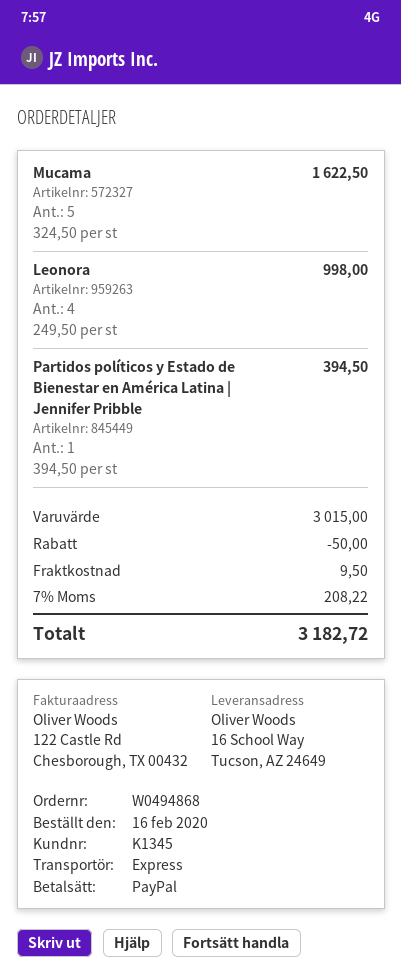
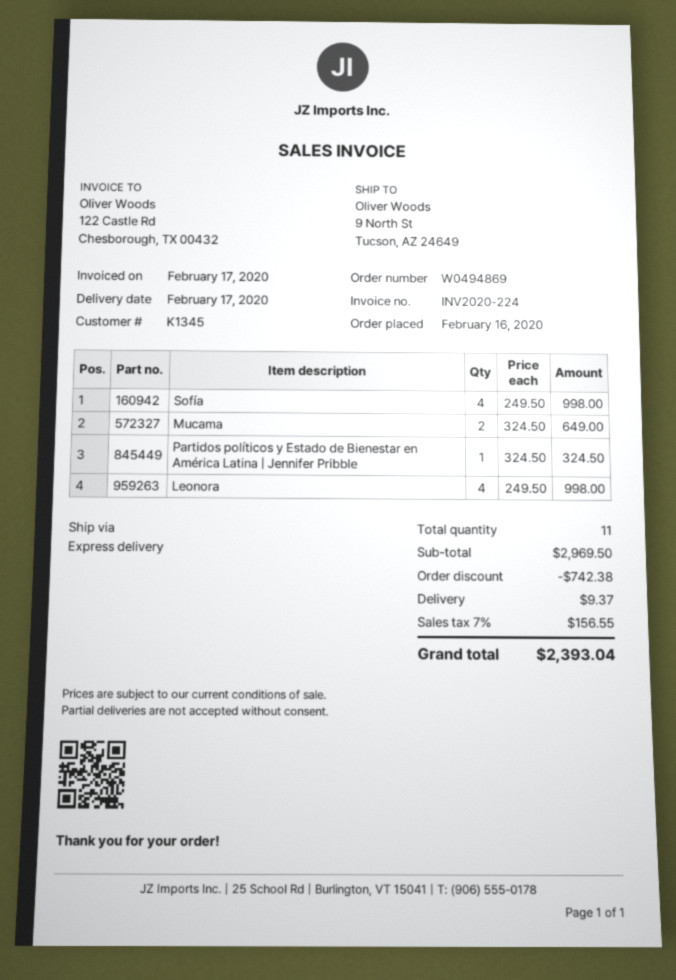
order number: W0494868 -> W0494869
ship to: 16 School Way, Tucson, AZ 24649 -> 9 North St, Tucson, AZ 24649
Mucama: 5 x 324.50 = 1622.50 -> 2 x 324.50 = 649.00
Partidos políticos y Estado de Bienestar en América Latina | Jennifer Pribble: 1 x 394.50 = 394.50 -> 1 x 324.50 = 324.50
Sofía: none -> 4 x 249.50 = 998.00
subtotal: 3015.00 -> 2969.50
discount: 50.00 -> 742.38
shipping: 9.50 -> 9.37
tax: 7% = 208.22 -> 7% = 156.55
total: 3182.72 -> 2393.04

